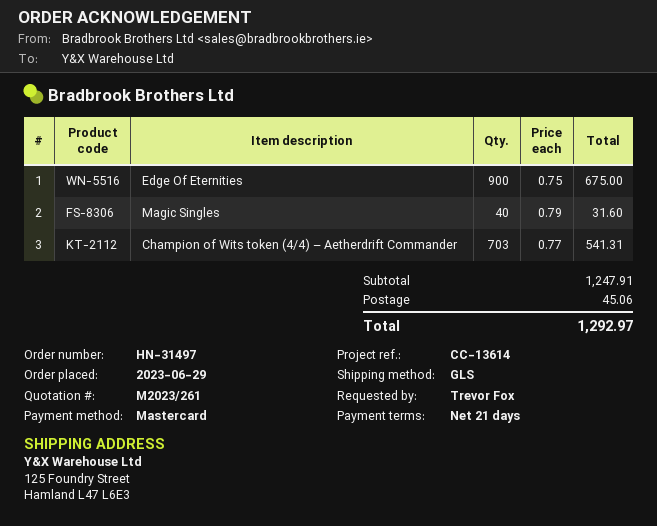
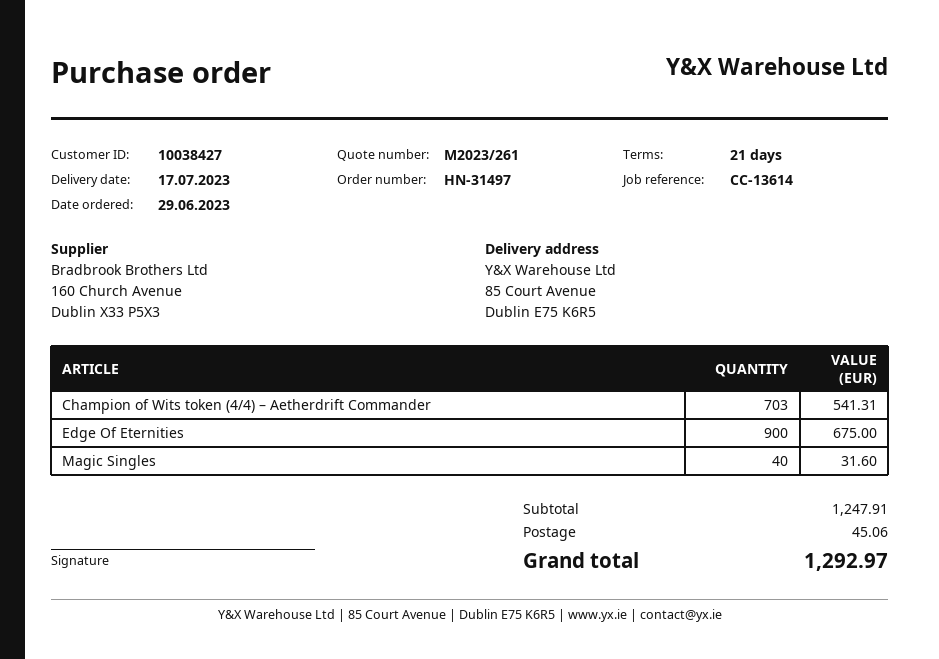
ship to: 125 Foundry Street, Hamland L47 L6E3 -> 85 Court Avenue, Dublin E75 K6R5

